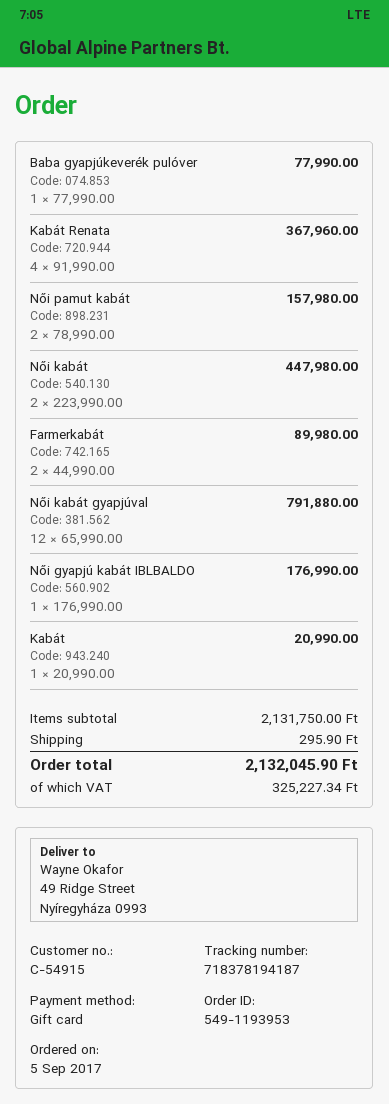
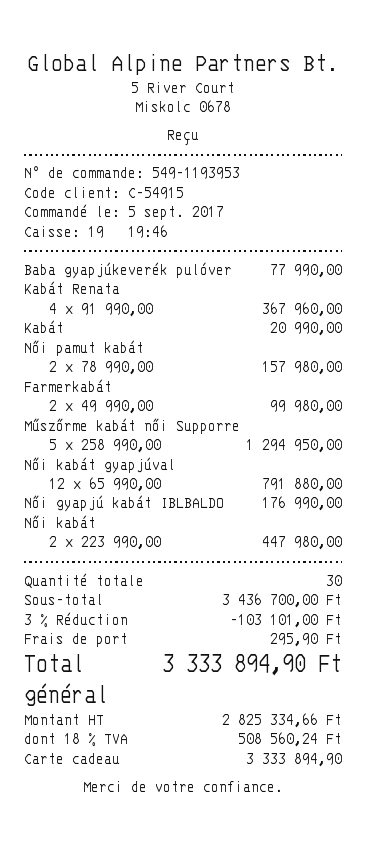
Farmerkabát: 2 x 44990.00 = 89980.00 -> 2 x 49990.00 = 99980.00
Műszőrme kabát női Supporre: none -> 5 x 258990.00 = 1294950.00
subtotal: 2131750.00 -> 3436700.00
discount: none -> 3% = 103101.00
tax: 325227.34 -> 508560.24
total: 2132045.90 -> 3333894.90

